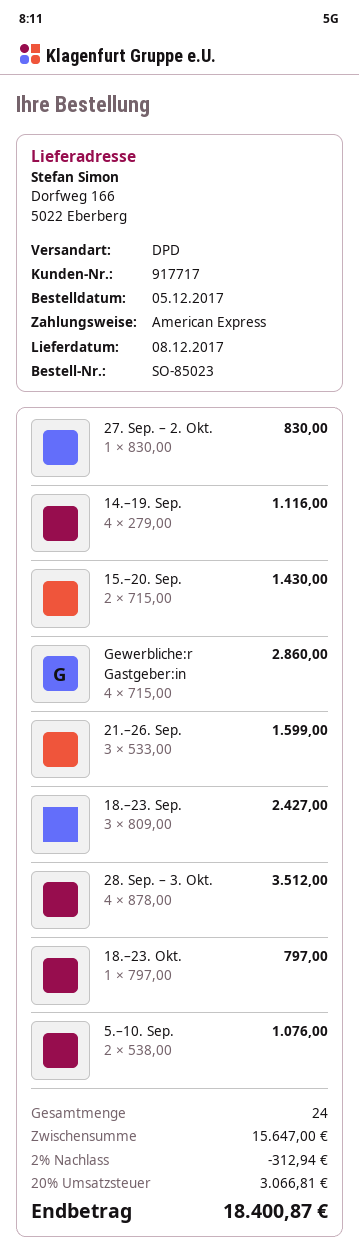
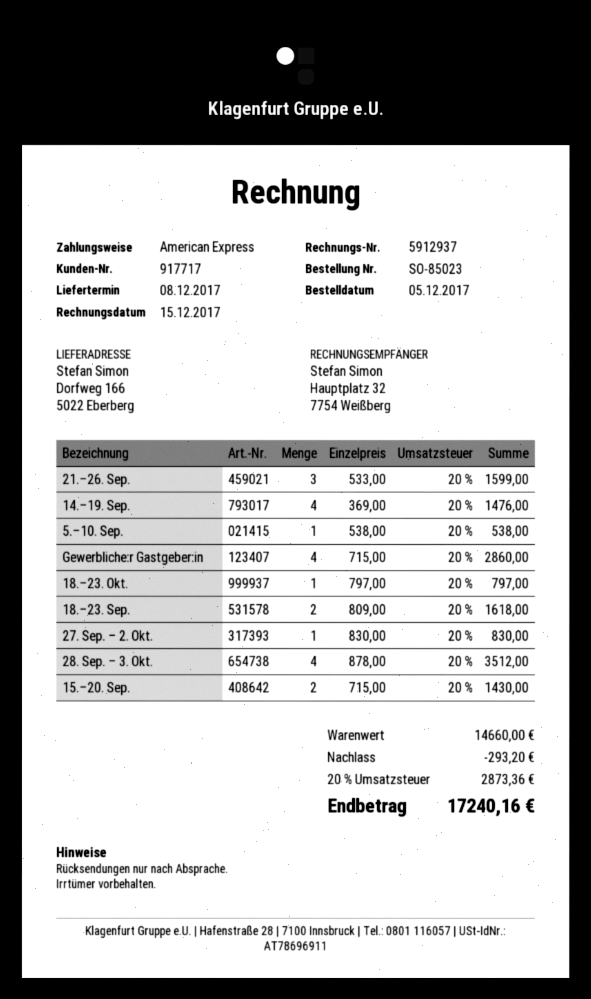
14.–19. Sep.: 4 x 279.00 = 1116.00 -> 4 x 369.00 = 1476.00
18.–23. Sep.: 3 x 809.00 = 2427.00 -> 2 x 809.00 = 1618.00
5.–10. Sep.: 2 x 538.00 = 1076.00 -> 1 x 538.00 = 538.00
subtotal: 15647.00 -> 14660.00
discount: 312.94 -> 293.20
tax: 20% = 3066.81 -> 20% = 2873.36
total: 18400.87 -> 17240.16

